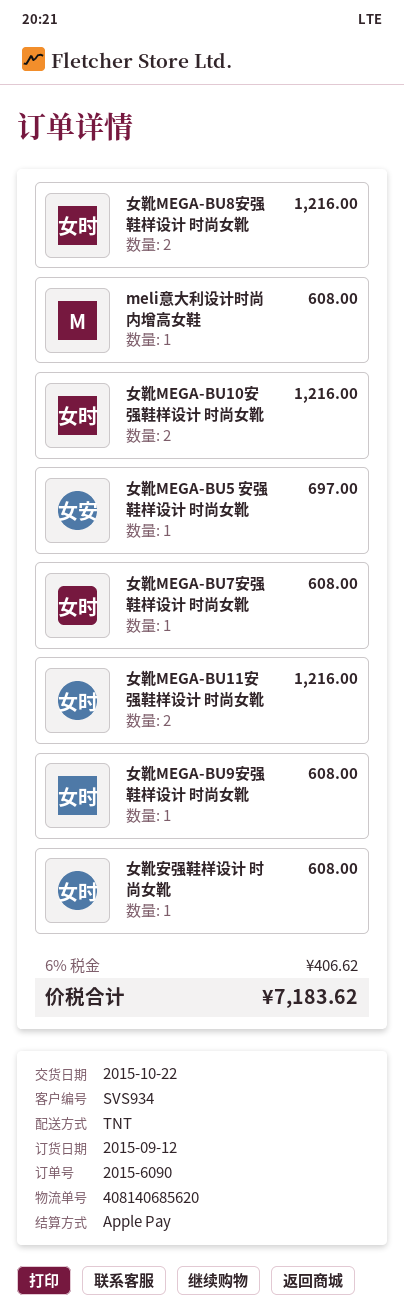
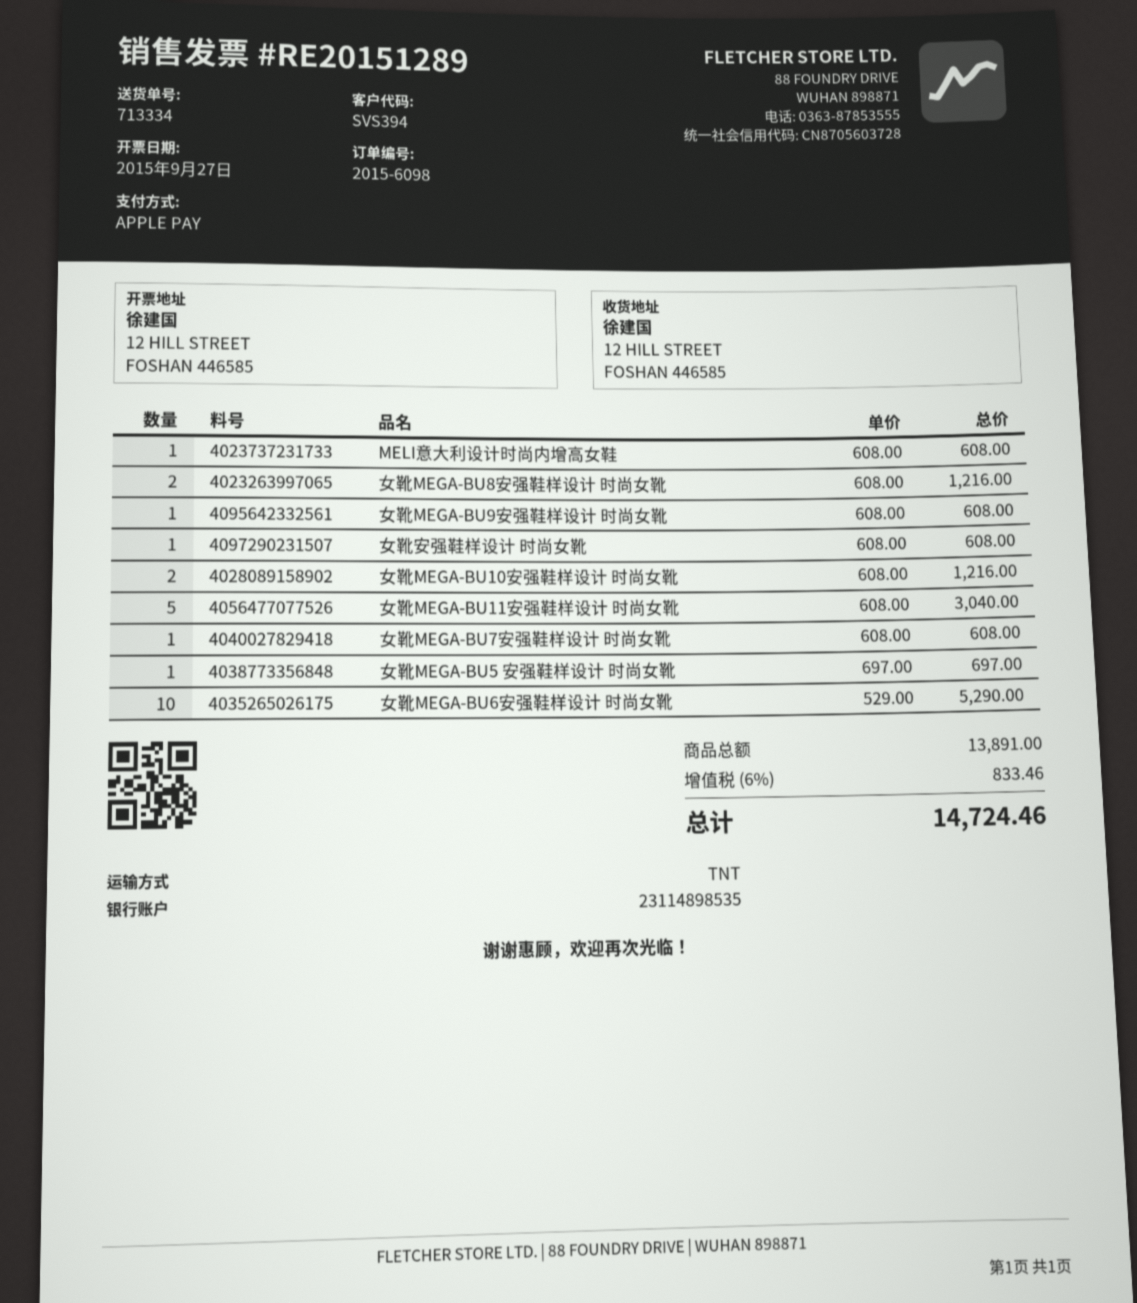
order number: 2015-6090 -> 2015-6098
customer number: SVS934 -> SVS394
女靴MEGA-BU11安强鞋样设计 时尚女靴: 2 for 1216.00 -> 5 for 3040.00
女靴MEGA-BU6安强鞋样设计 时尚女靴: none -> 10 for 5290.00
tax: 6% = 406.62 -> 6% = 833.46
total: 7183.62 -> 14724.46

